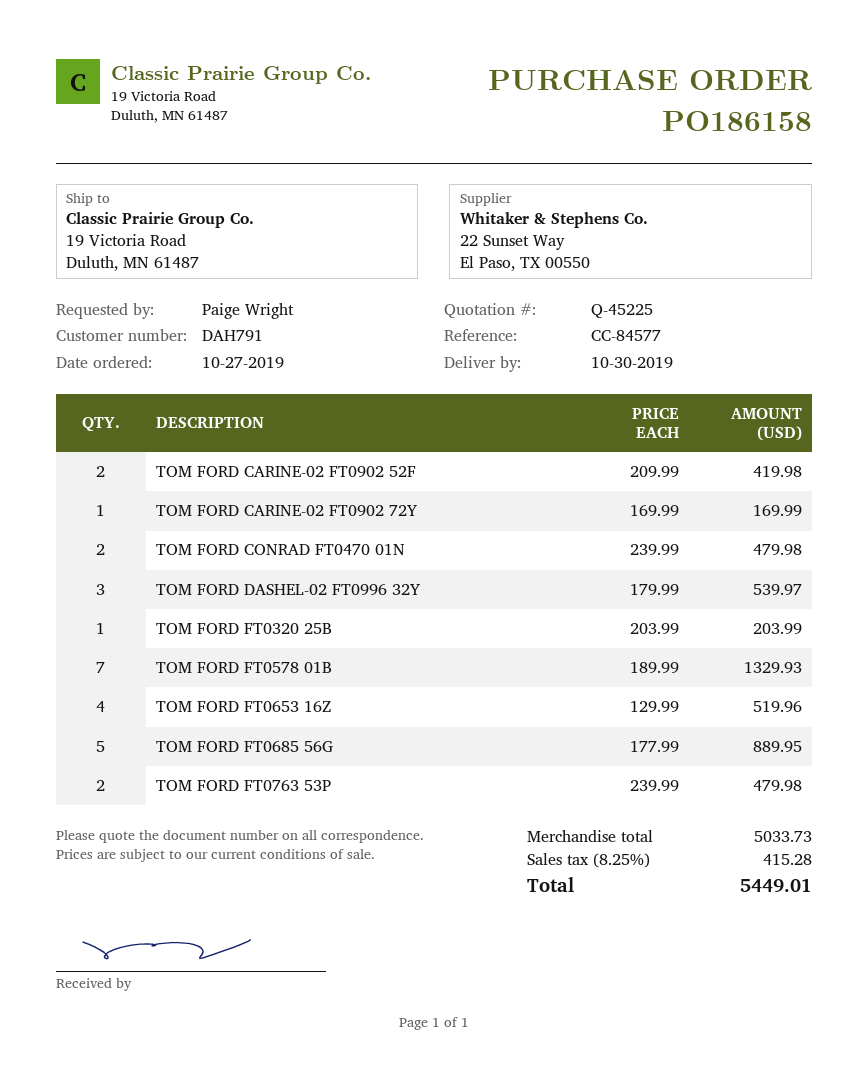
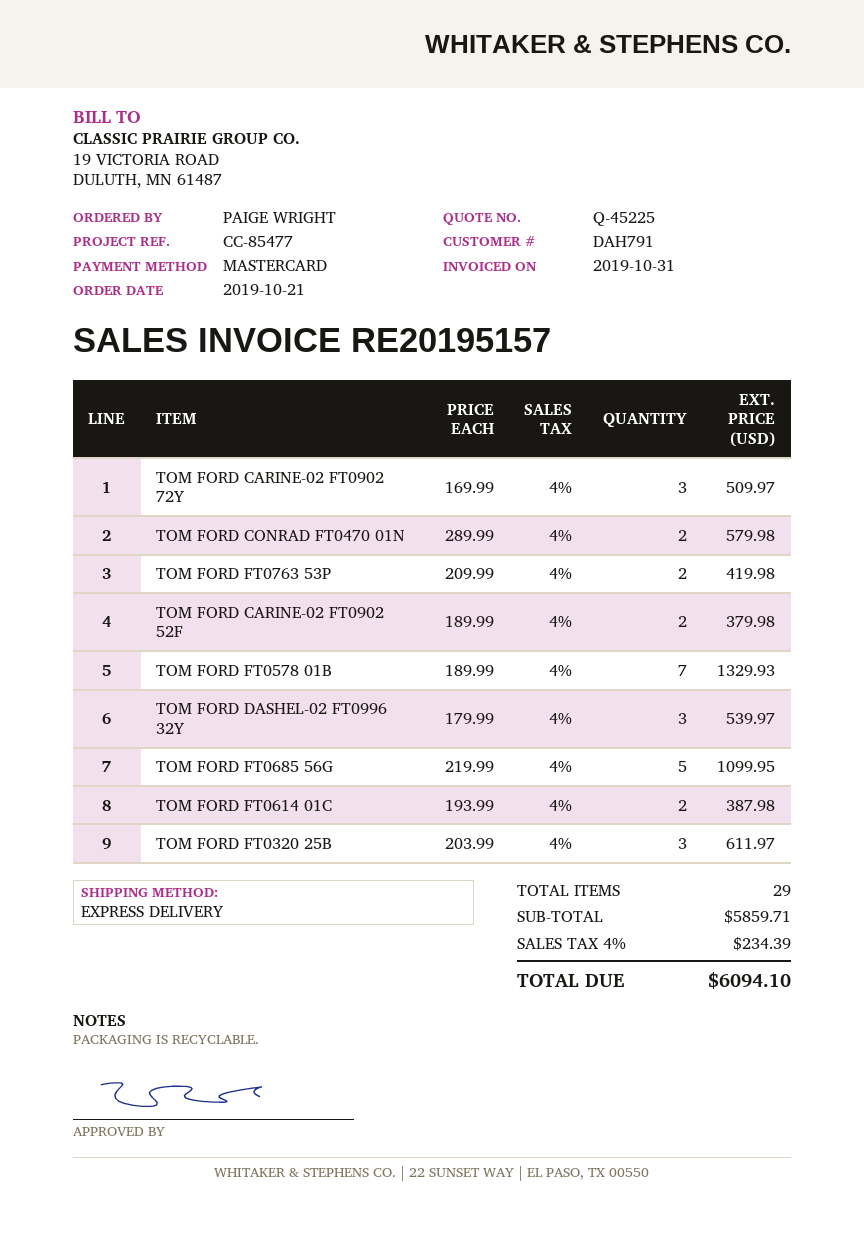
order date: 2019-10-27 -> 2019-10-21
reference: CC-84577 -> CC-85477
TOM FORD CARINE-02 FT0902 52F: 2 x 209.99 = 419.98 -> 2 x 189.99 = 379.98
TOM FORD CARINE-02 FT0902 72Y: 1 x 169.99 = 169.99 -> 3 x 169.99 = 509.97
TOM FORD CONRAD FT0470 01N: 2 x 239.99 = 479.98 -> 2 x 289.99 = 579.98
TOM FORD FT0320 25B: 1 x 203.99 = 203.99 -> 3 x 203.99 = 611.97
TOM FORD FT0653 16Z: 4 x 129.99 = 519.96 -> none
TOM FORD FT0685 56G: 5 x 177.99 = 889.95 -> 5 x 219.99 = 1099.95
TOM FORD FT0763 53P: 2 x 239.99 = 479.98 -> 2 x 209.99 = 419.98
TOM FORD FT0614 01C: none -> 2 x 193.99 = 387.98
subtotal: 5033.73 -> 5859.71
tax: 8.25% = 415.28 -> 4% = 234.39
total: 5449.01 -> 6094.10

